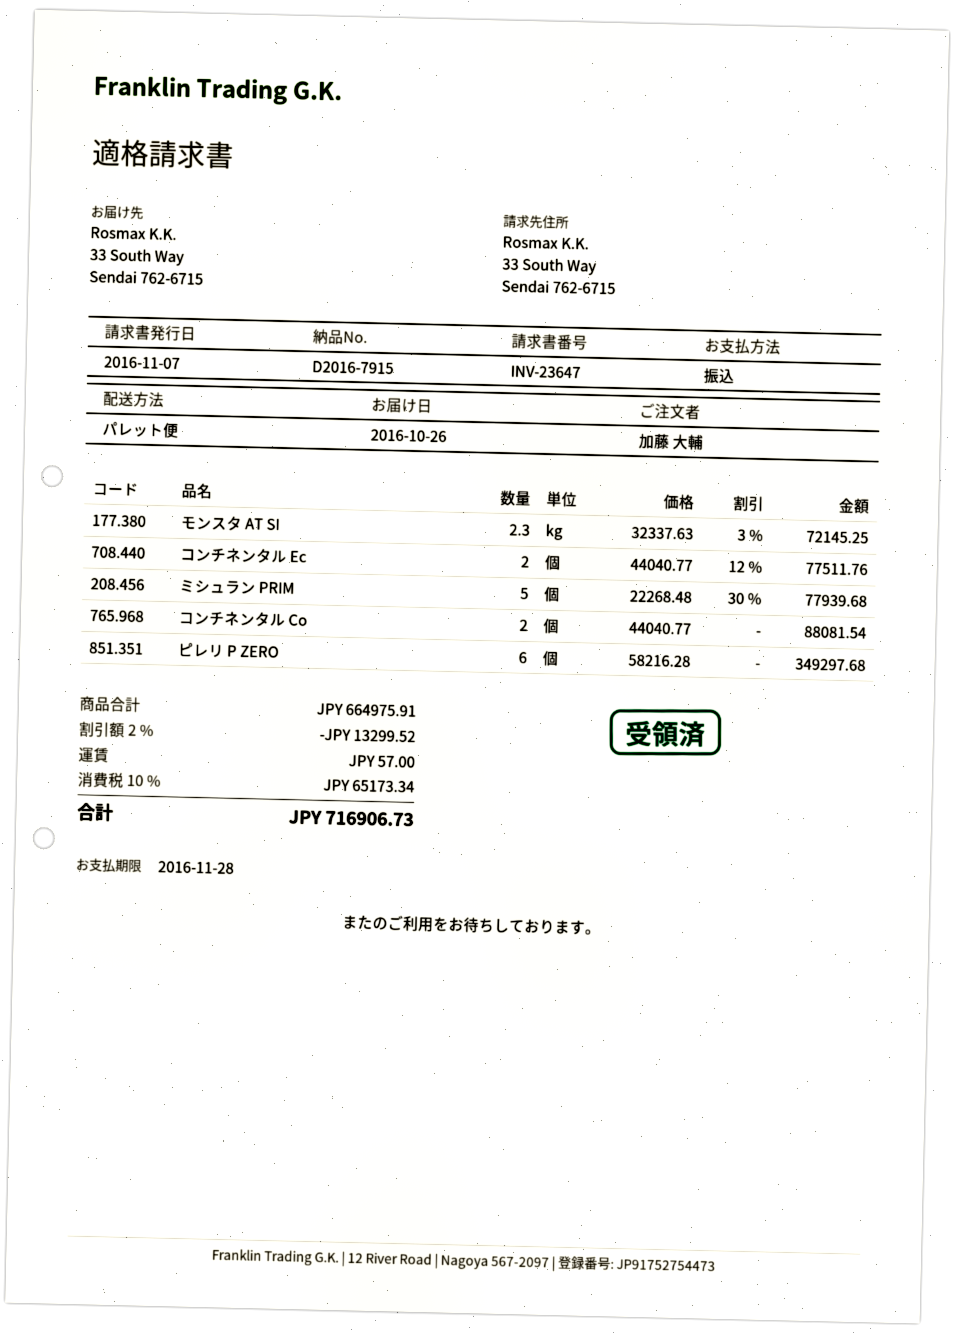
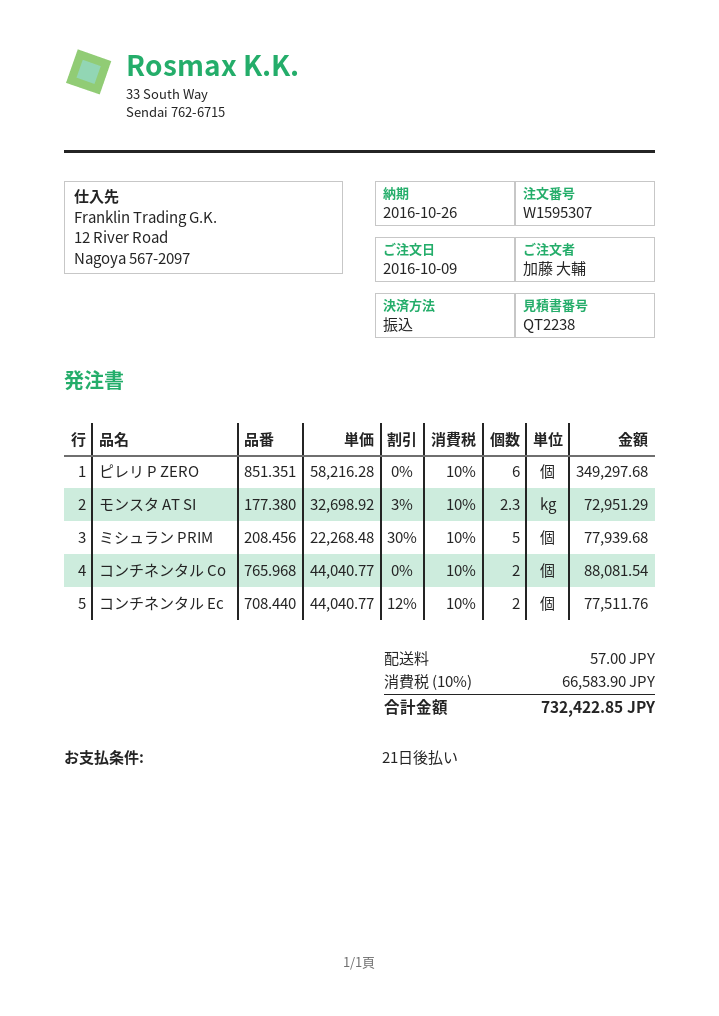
モンスタ AT SI: 2.3 x 32337.63 - 3% = 72145.25 -> 2.3 x 32698.92 - 3% = 72951.29
discount: 2% = 13299.52 -> none
tax: 10% = 65173.34 -> 10% = 66583.90
total: 716906.73 -> 732422.85

